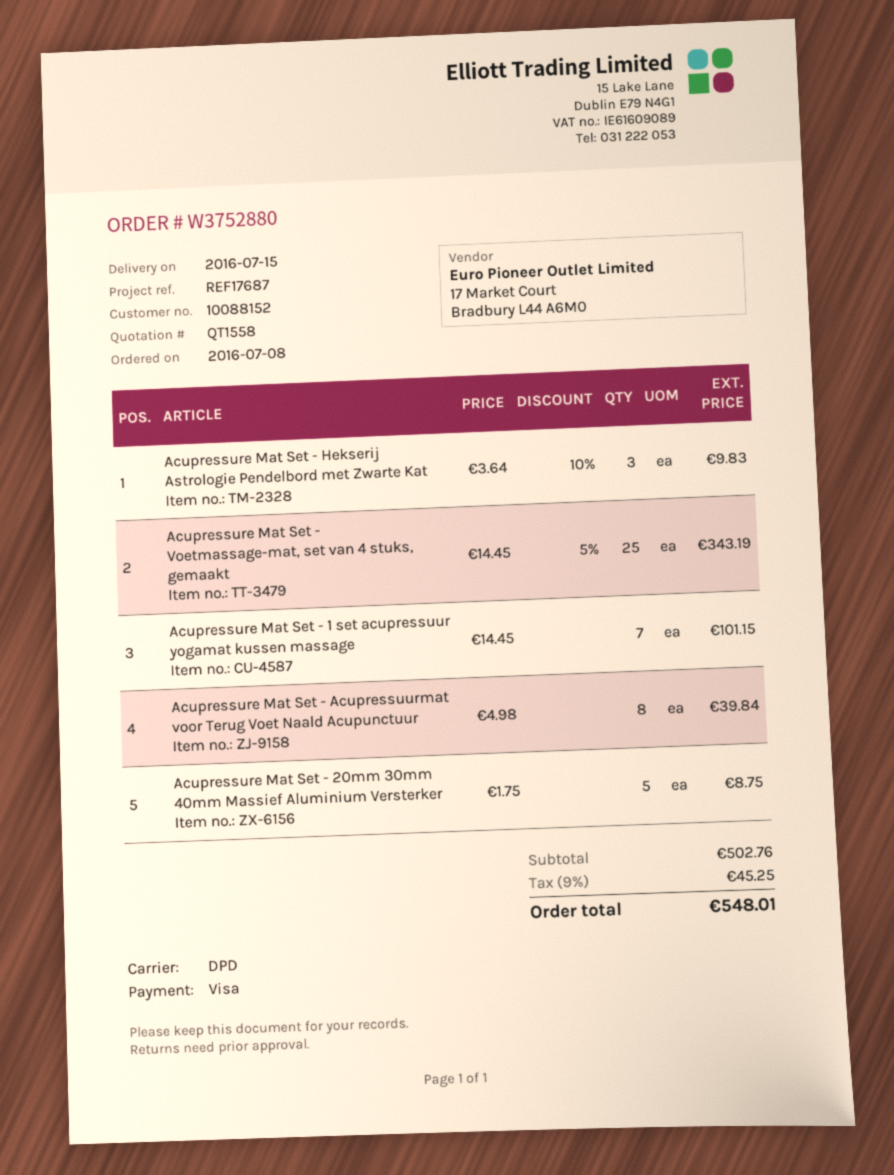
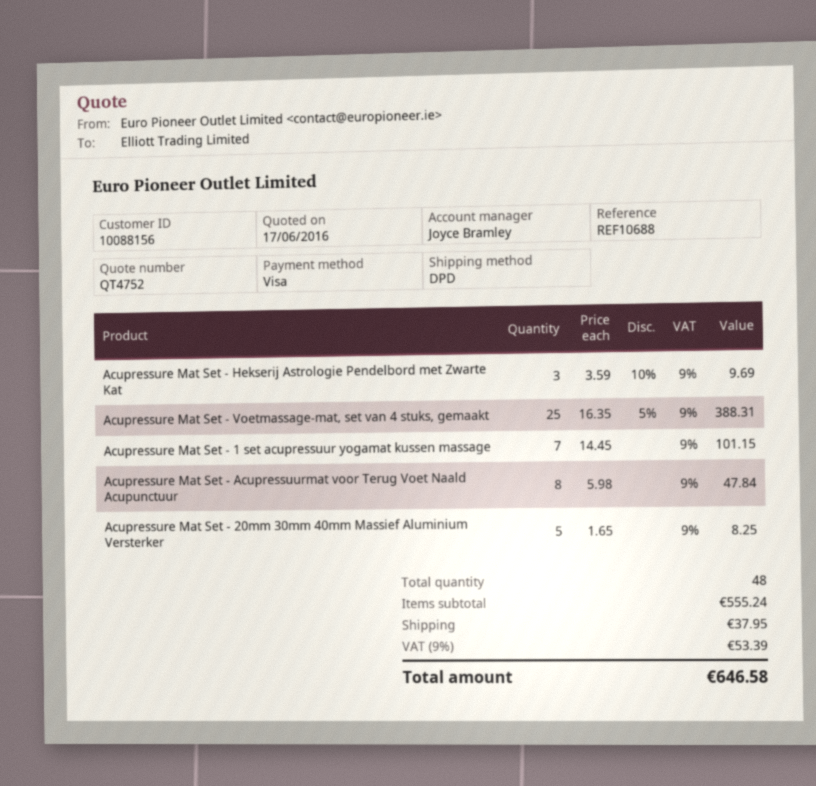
quote number: QT1558 -> QT4752
customer number: 10088152 -> 10088156
reference: REF17687 -> REF10688
Acupressure Mat Set - Hekserij Astrologie Pendelbord met Zwarte Kat: 3 x 3.64 - 10% = 9.83 -> 3 x 3.59 - 10% = 9.69
Acupressure Mat Set - Voetmassage-mat, set van 4 stuks, gemaakt: 25 x 14.45 - 5% = 343.19 -> 25 x 16.35 - 5% = 388.31
Acupressure Mat Set - Acupressuurmat voor Terug Voet Naald Acupunctuur: 8 x 4.98 = 39.84 -> 8 x 5.98 = 47.84
Acupressure Mat Set - 20mm 30mm 40mm Massief Aluminium Versterker: 5 x 1.75 = 8.75 -> 5 x 1.65 = 8.25
subtotal: 502.76 -> 555.24
shipping: none -> 37.95
tax: 9% = 45.25 -> 9% = 53.39
total: 548.01 -> 646.58

